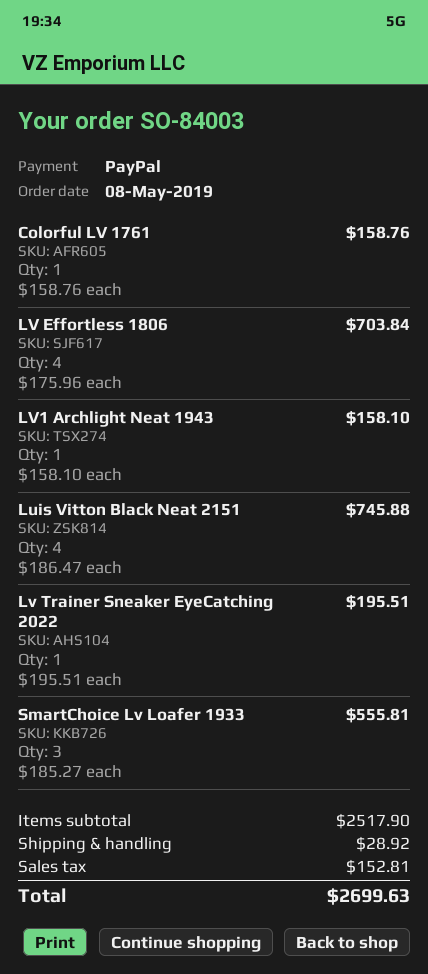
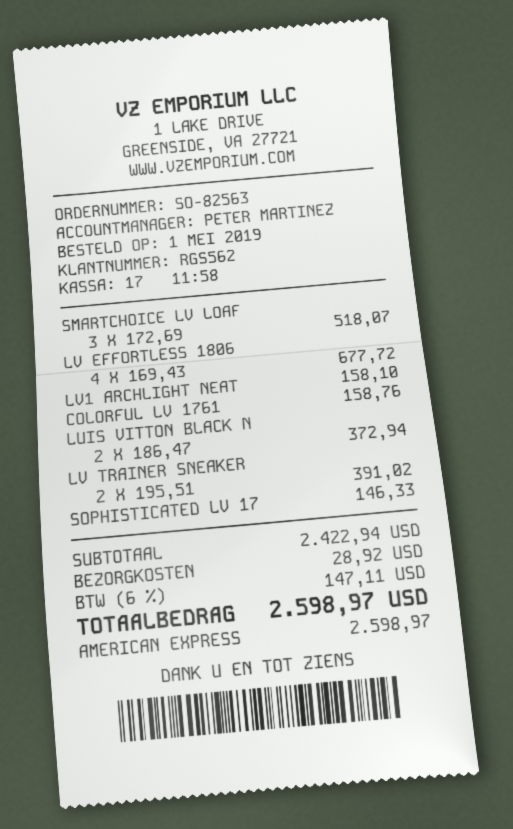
order number: SO-84003 -> SO-82563
order date: 2019-05-08 -> 2019-05-01
payment method: PayPal -> American Express
LV Effortless 1806: 4 x 175.96 = 703.84 -> 4 x 169.43 = 677.72
Luis Vitton Black Neat 2151: 4 x 186.47 = 745.88 -> 2 x 186.47 = 372.94
Lv Trainer Sneaker EyeCatching 2022: 1 x 195.51 = 195.51 -> 2 x 195.51 = 391.02
SmartChoice Lv Loafer 1933: 3 x 185.27 = 555.81 -> 3 x 172.69 = 518.07
SOPHISTICATED LV 17: none -> 1 x 146.33 = 146.33
subtotal: 2517.90 -> 2422.94
tax: 152.81 -> 147.11
total: 2699.63 -> 2598.97

